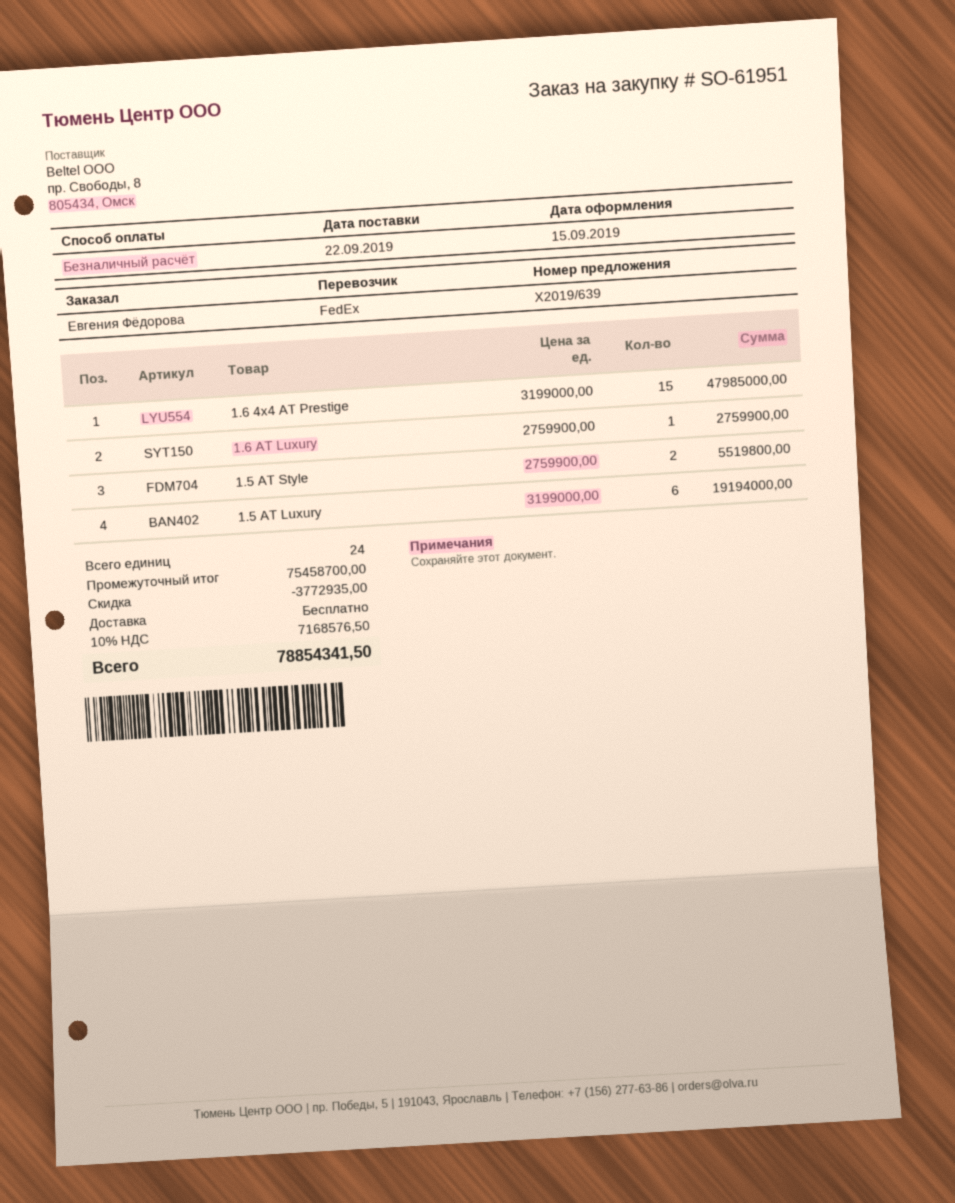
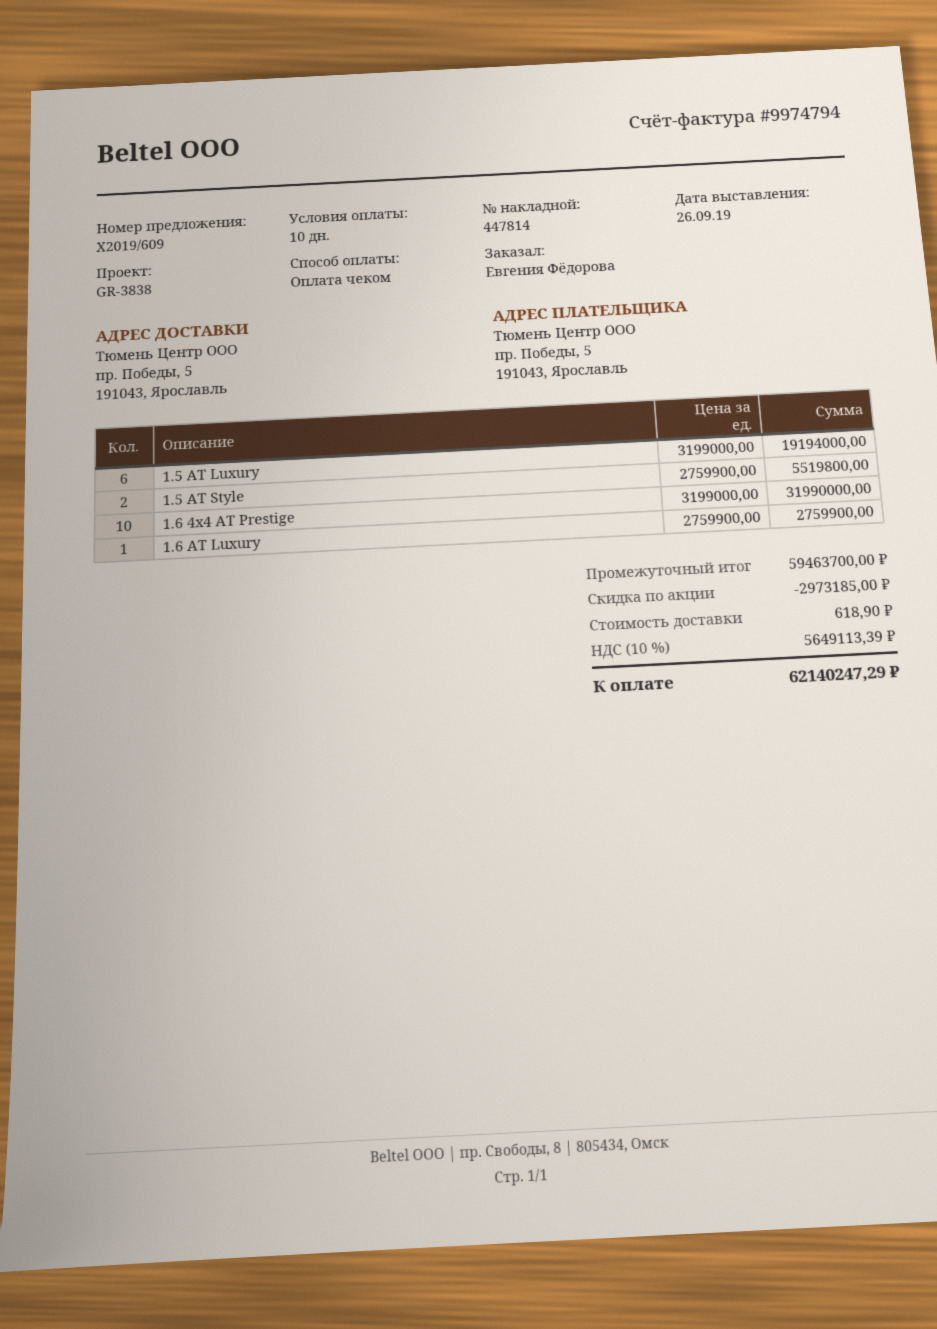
quote number: X2019/639 -> X2019/609
payment method: bank transfer -> cheque
1.6 4x4 AT Prestige: 15 x 3199000.00 = 47985000.00 -> 10 x 3199000.00 = 31990000.00
subtotal: 75458700.00 -> 59463700.00
discount: 3772935.00 -> 2973185.00
shipping: 0.00 -> 618.90
tax: 10% = 7168576.50 -> 10% = 5649113.39
total: 78854341.50 -> 62140247.29

